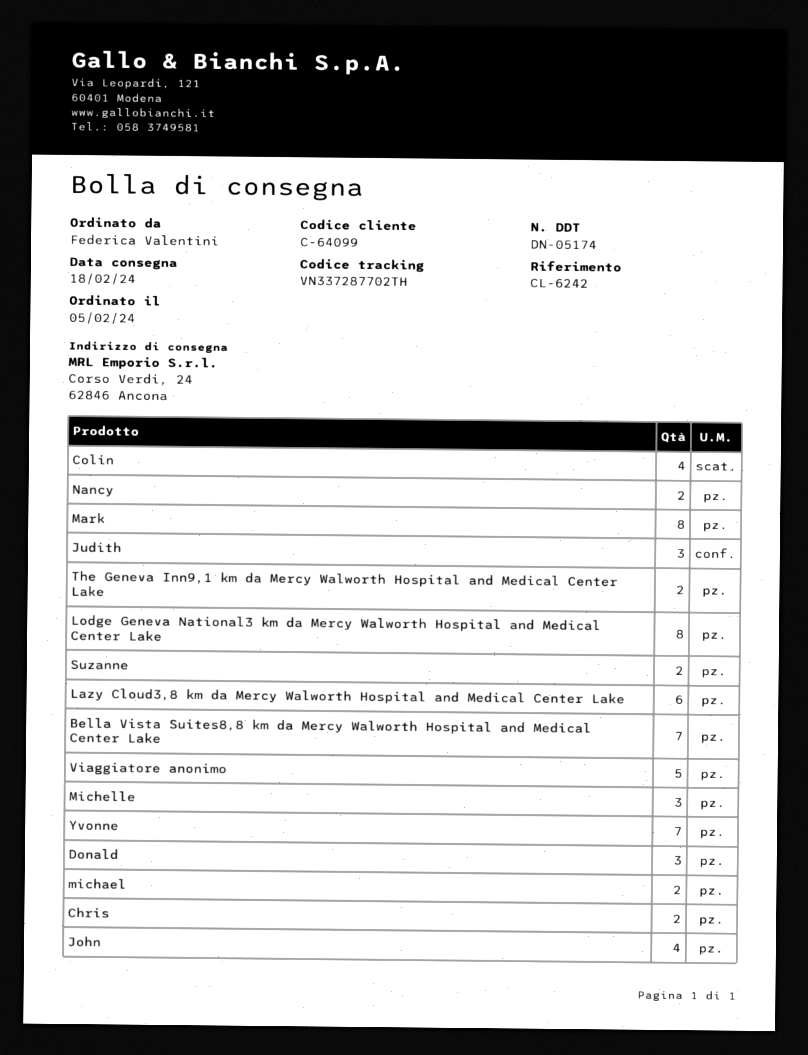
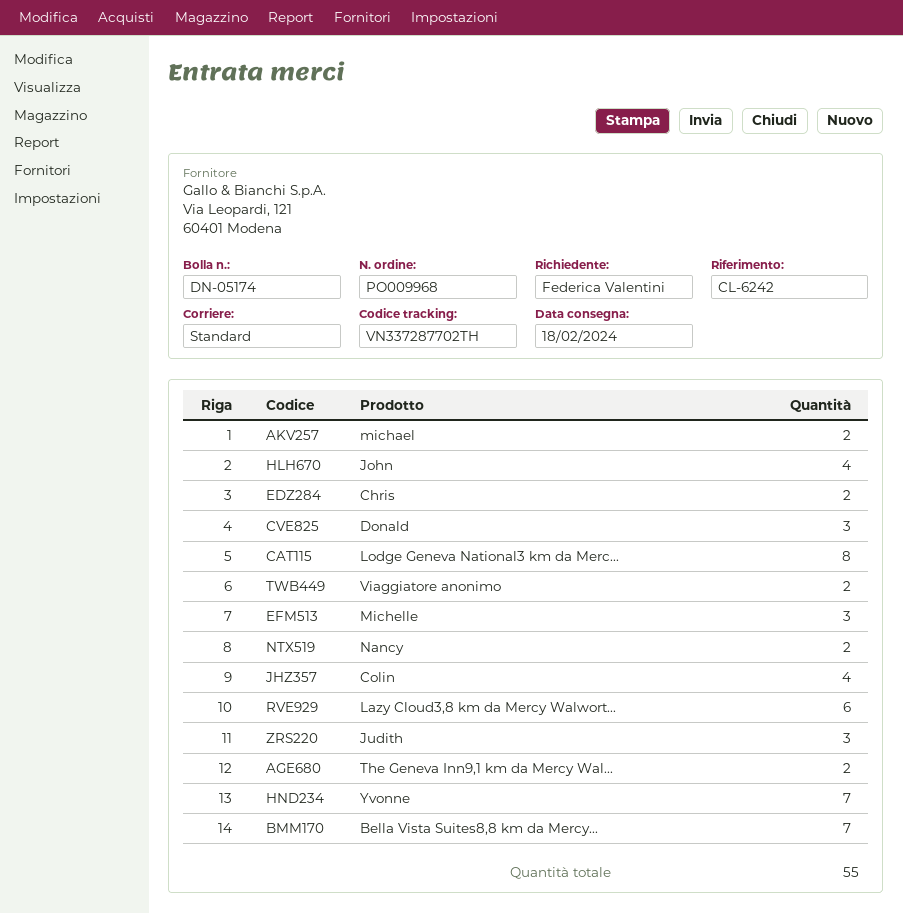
Mark: 8 -> none
Suzanne: 2 -> none
Viaggiatore anonimo: 5 -> 2

